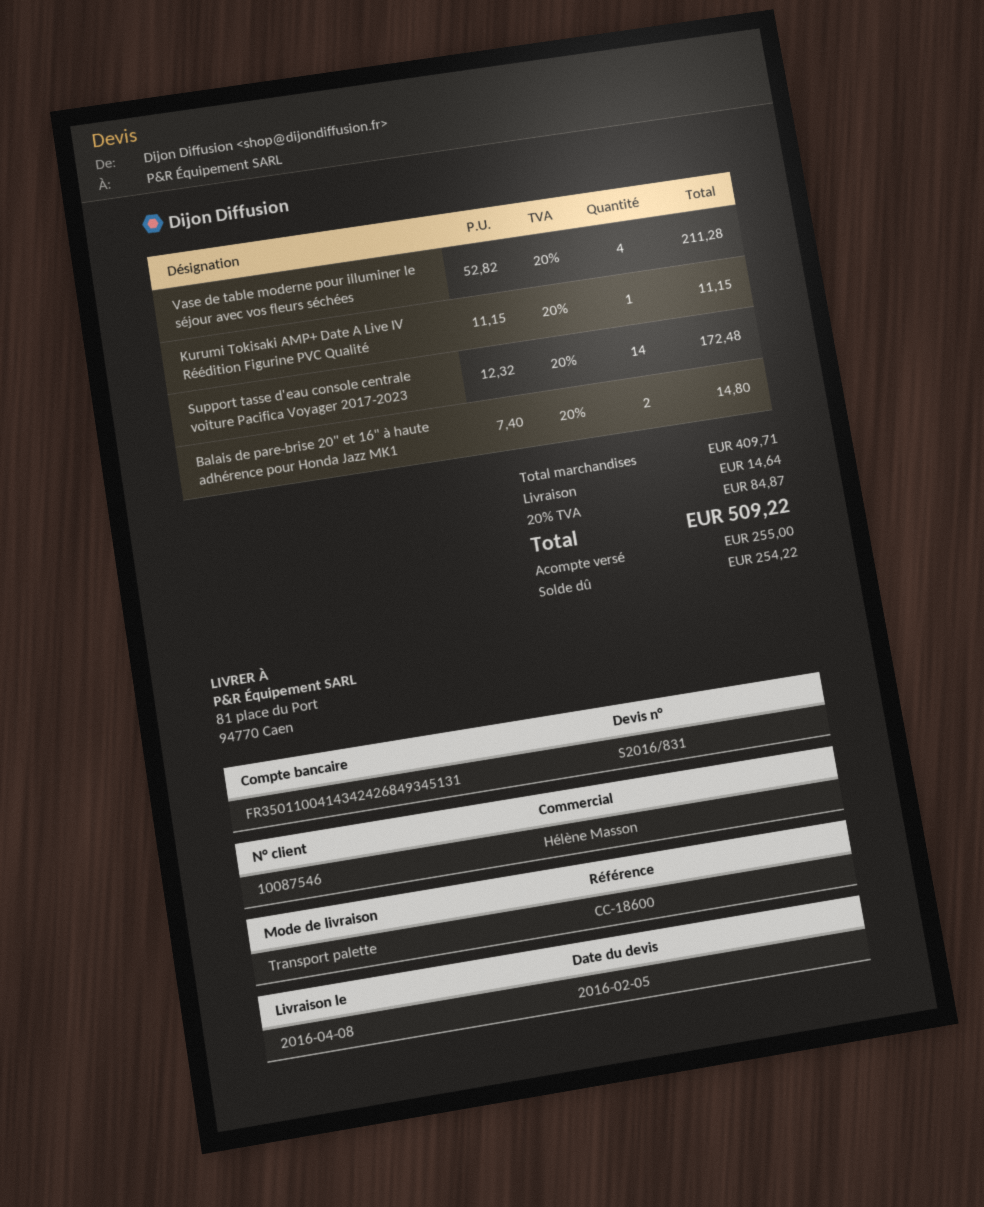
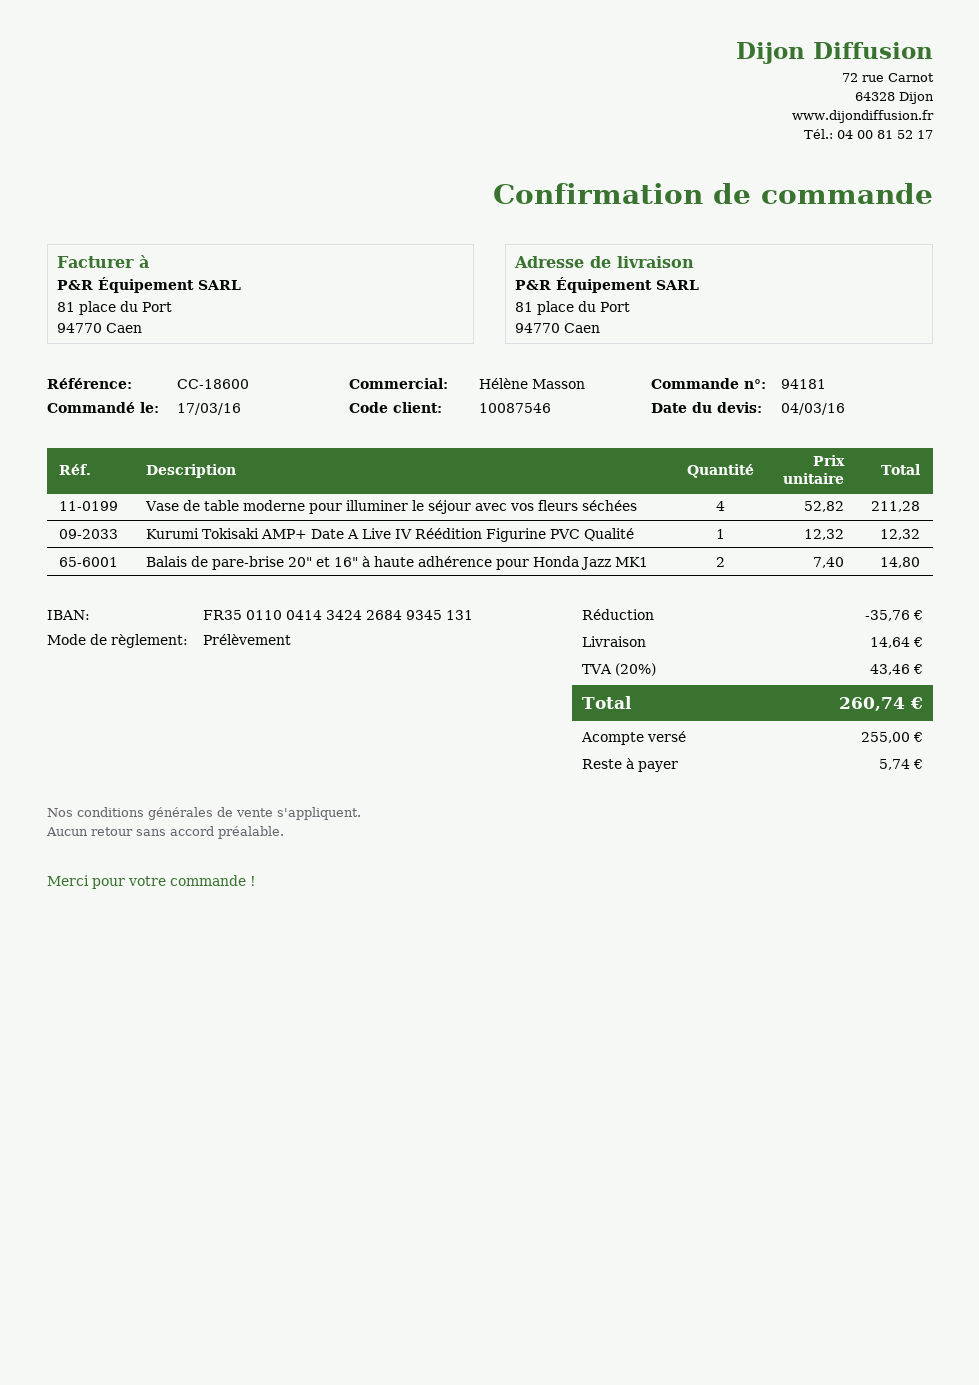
quote date: 2016-02-05 -> 2016-03-04
Kurumi Tokisaki AMP+ Date A Live IV Réédition Figurine PVC Qualité: 1 x 11.15 = 11.15 -> 1 x 12.32 = 12.32
Support tasse d'eau console centrale voiture Pacifica Voyager 2017-2023: 14 x 12.32 = 172.48 -> none
discount: none -> 35.76
tax: 20% = 84.87 -> 20% = 43.46
total: 509.22 -> 260.74
balance: 254.22 -> 5.74

